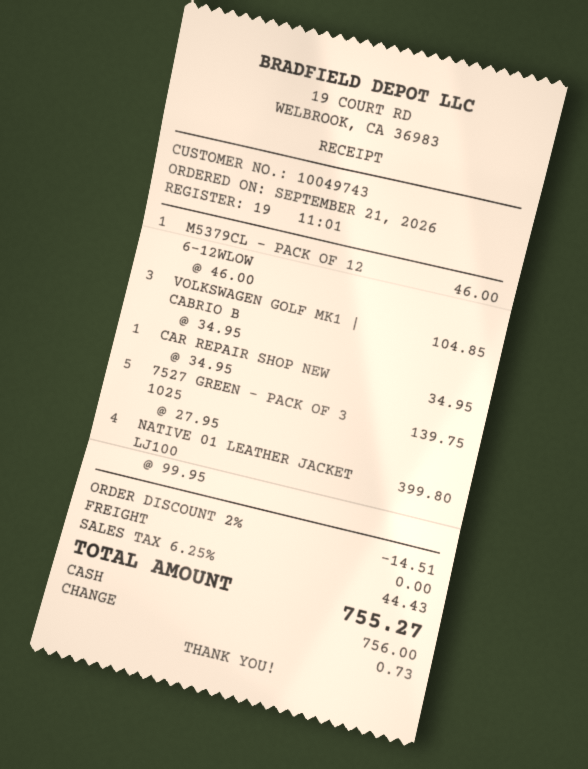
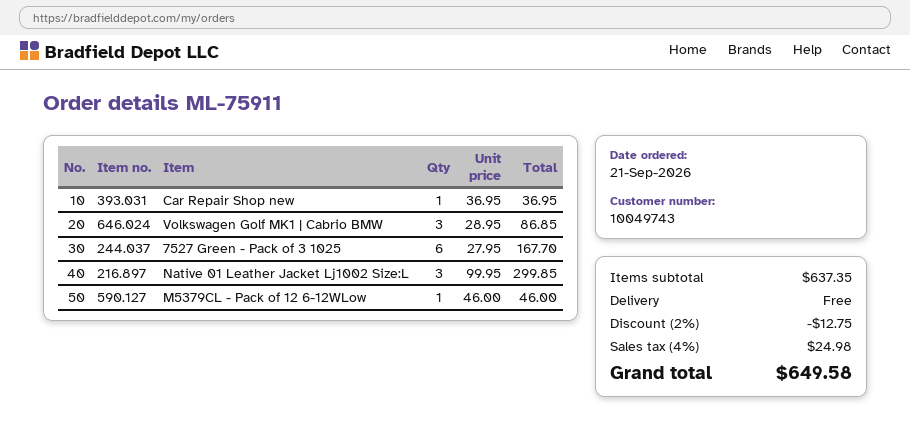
VOLKSWAGEN GOLF MK1 | CABRIO B: 3 x 34.95 = 104.85 -> 3 x 28.95 = 86.85
CAR REPAIR SHOP NEW: 1 x 34.95 = 34.95 -> 1 x 36.95 = 36.95
7527 GREEN - PACK OF 3 1025: 5 x 27.95 = 139.75 -> 6 x 27.95 = 167.70
NATIVE 01 LEATHER JACKET LJ100: 4 x 99.95 = 399.80 -> 3 x 99.95 = 299.85
discount: 2% = 14.51 -> 2% = 12.75
tax: 6.25% = 44.43 -> 4% = 24.98
total: 755.27 -> 649.58

